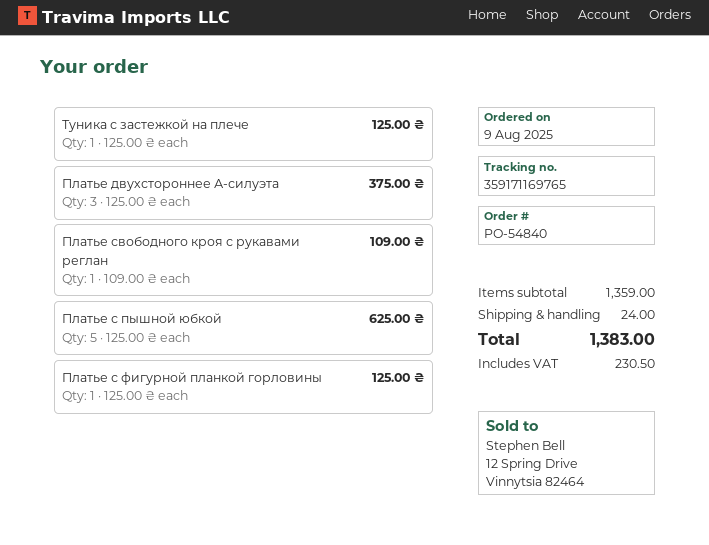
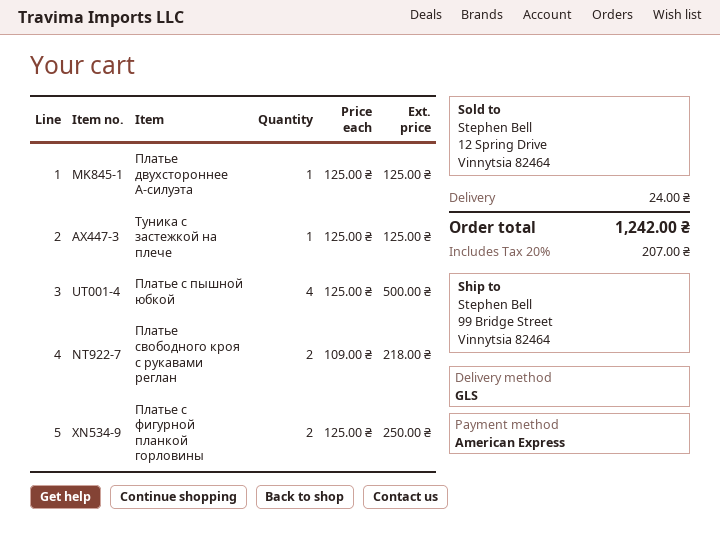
Платье двухстороннее А-силуэта: 3 x 125.00 = 375.00 -> 1 x 125.00 = 125.00
Платье свободного кроя с рукавами реглан: 1 x 109.00 = 109.00 -> 2 x 109.00 = 218.00
Платье с пышной юбкой: 5 x 125.00 = 625.00 -> 4 x 125.00 = 500.00
Платье с фигурной планкой горловины: 1 x 125.00 = 125.00 -> 2 x 125.00 = 250.00
tax: 230.50 -> 207.00
total: 1383.00 -> 1242.00

